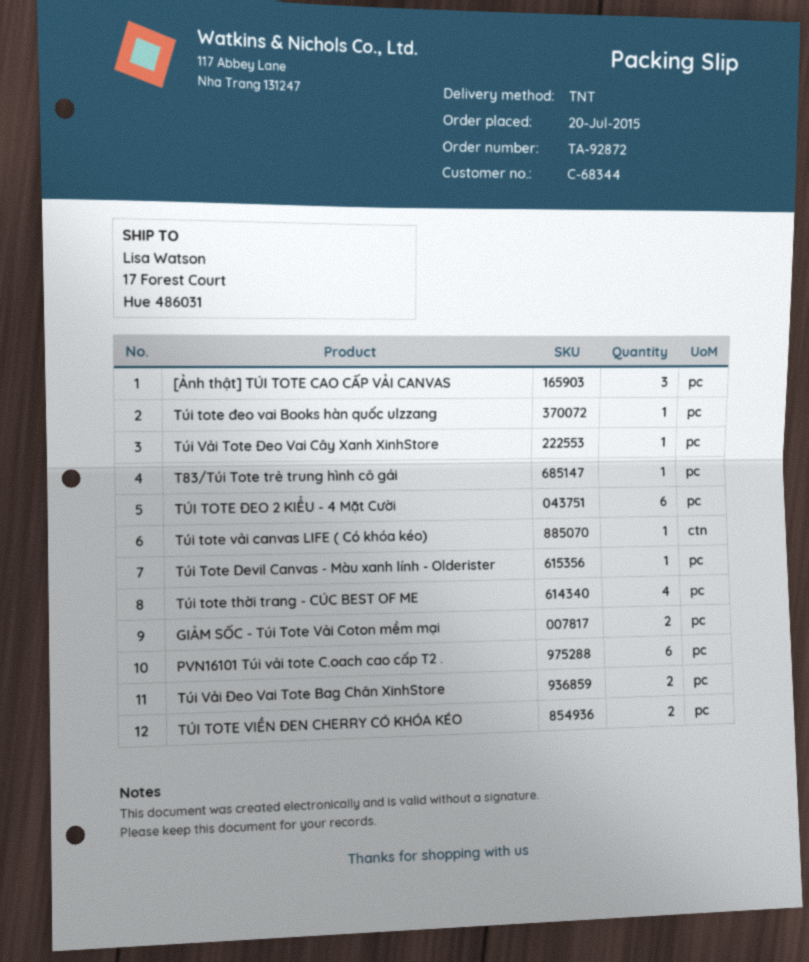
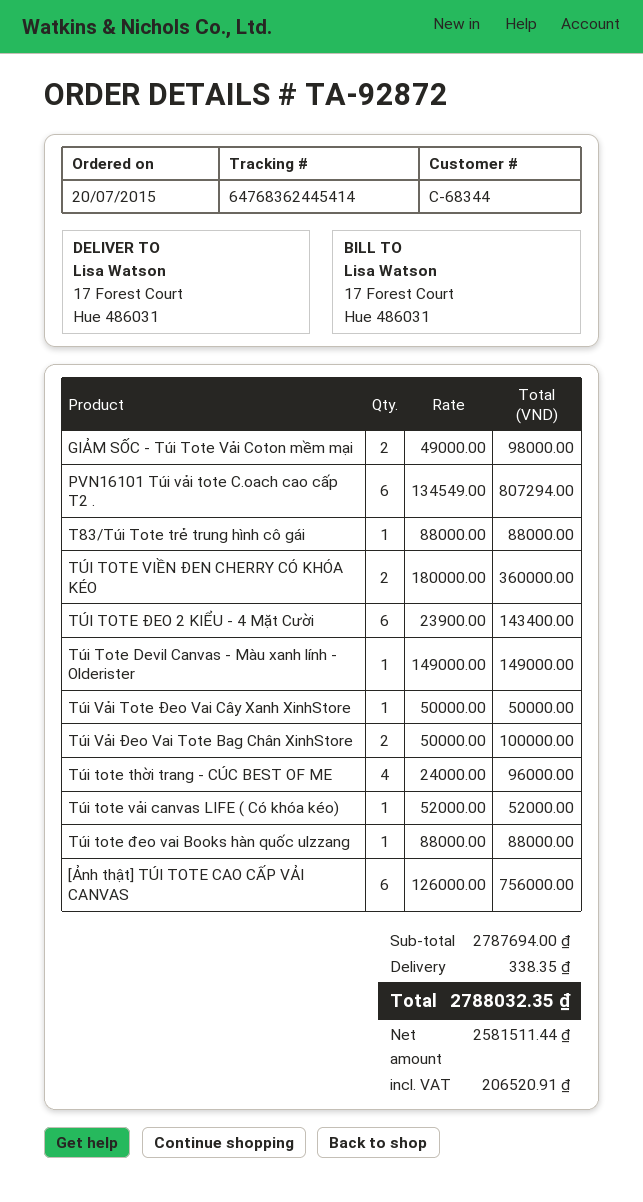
[Ảnh thật] TÚI TOTE CAO CẤP VẢI CANVAS: 3 -> 6

